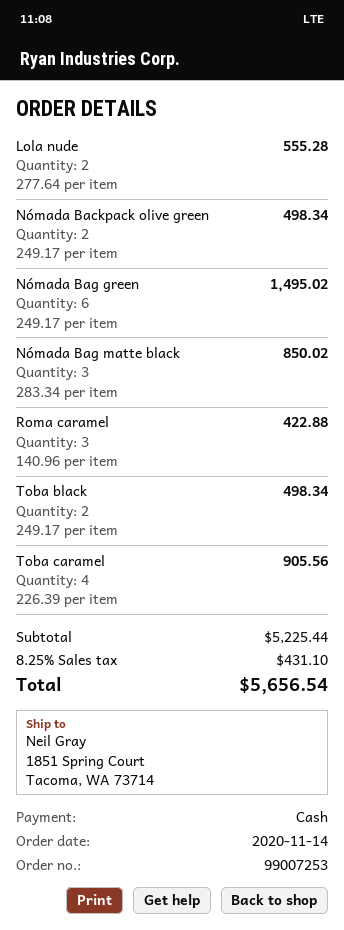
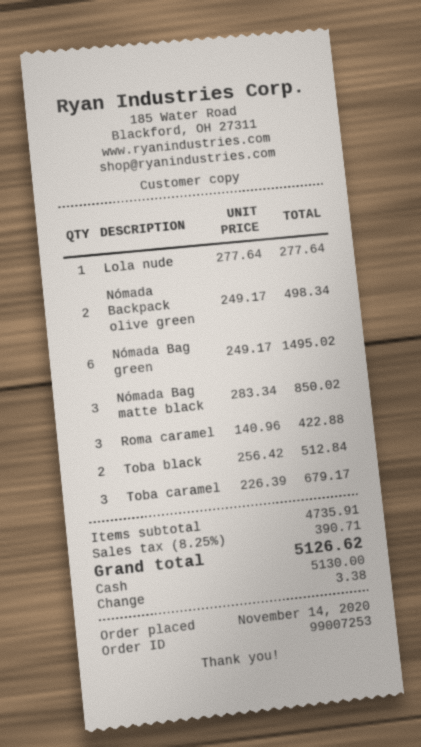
Lola nude: 2 x 277.64 = 555.28 -> 1 x 277.64 = 277.64
Toba black: 2 x 249.17 = 498.34 -> 2 x 256.42 = 512.84
Toba caramel: 4 x 226.39 = 905.56 -> 3 x 226.39 = 679.17
subtotal: 5225.44 -> 4735.91
tax: 8.25% = 431.10 -> 8.25% = 390.71
total: 5656.54 -> 5126.62

